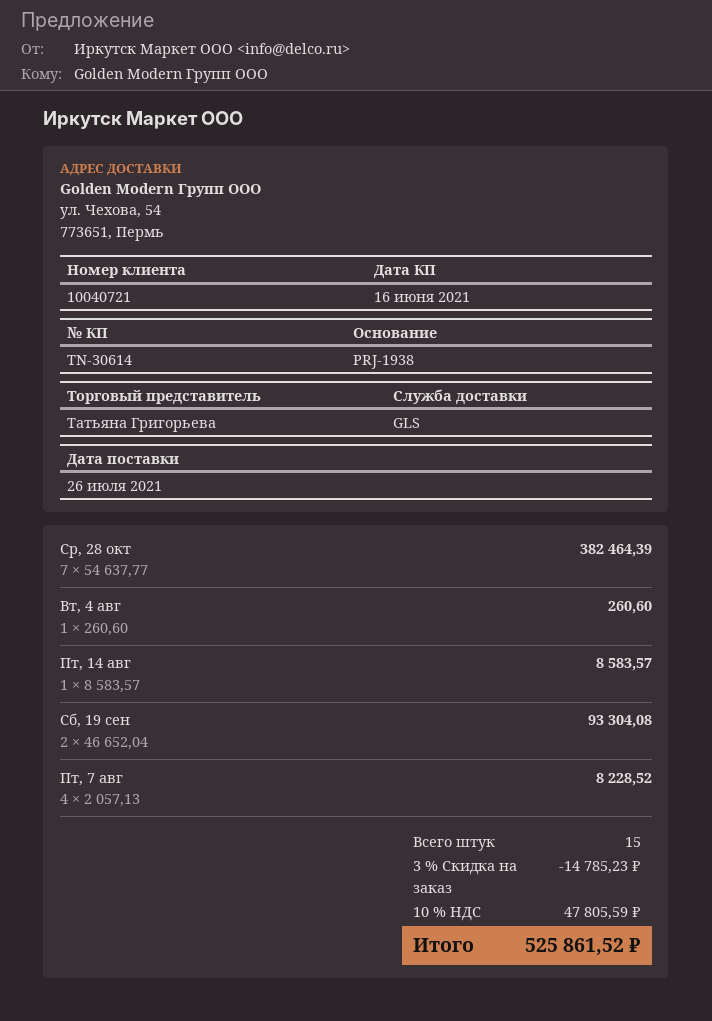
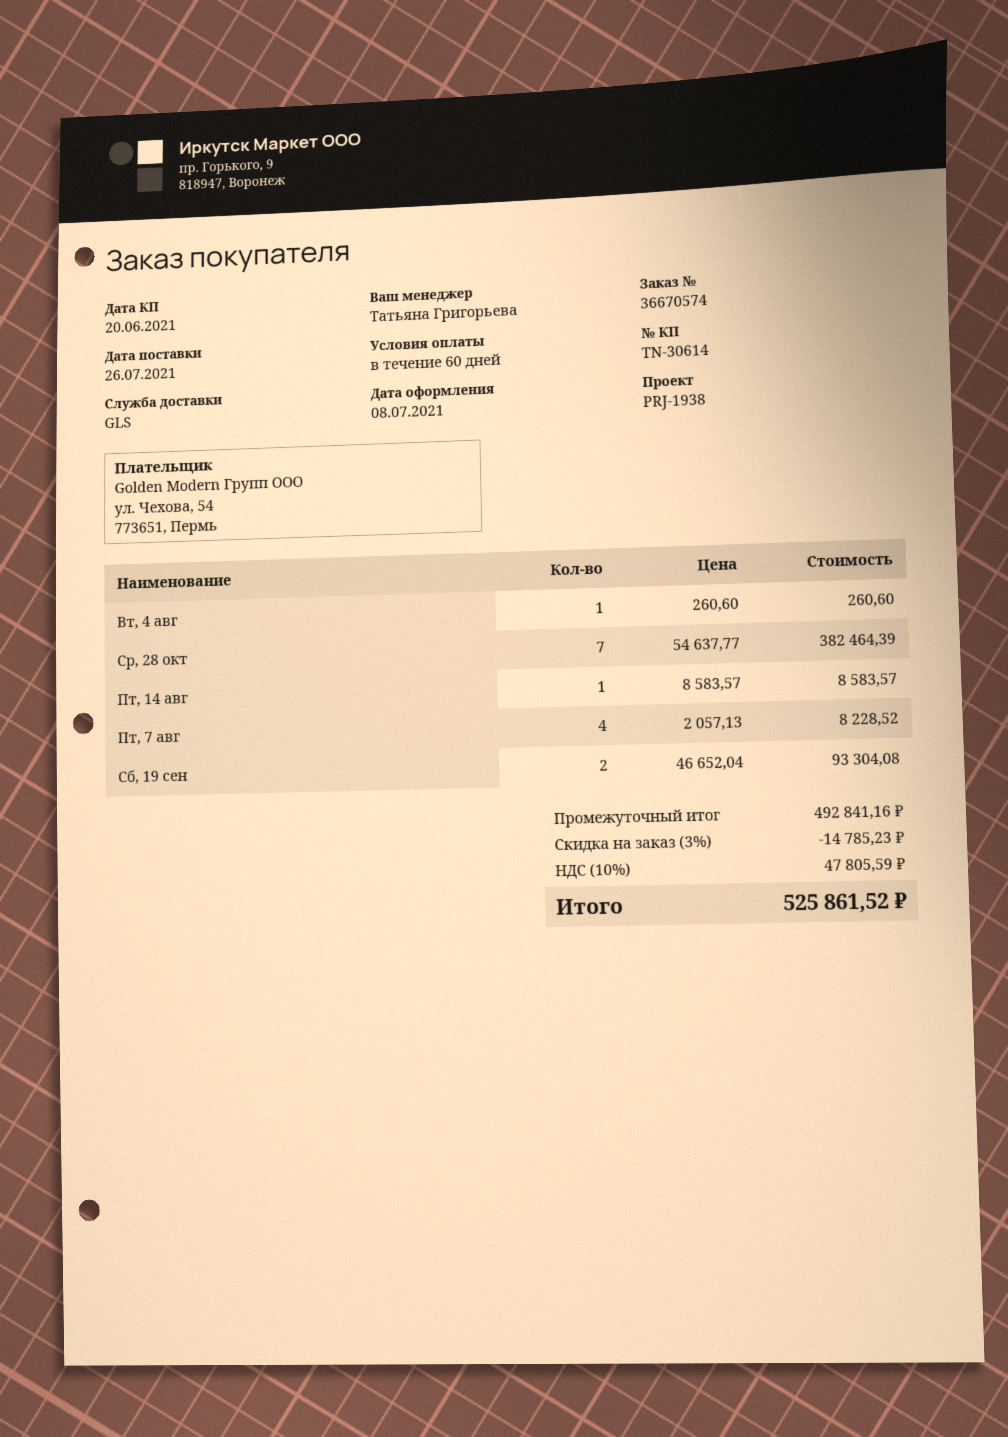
quote date: 2021-06-16 -> 2021-06-20

